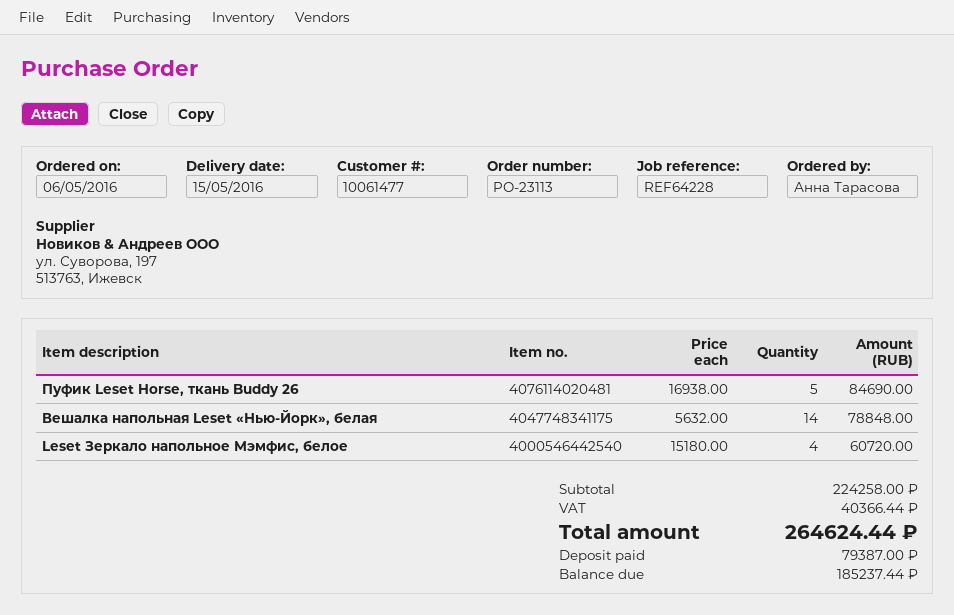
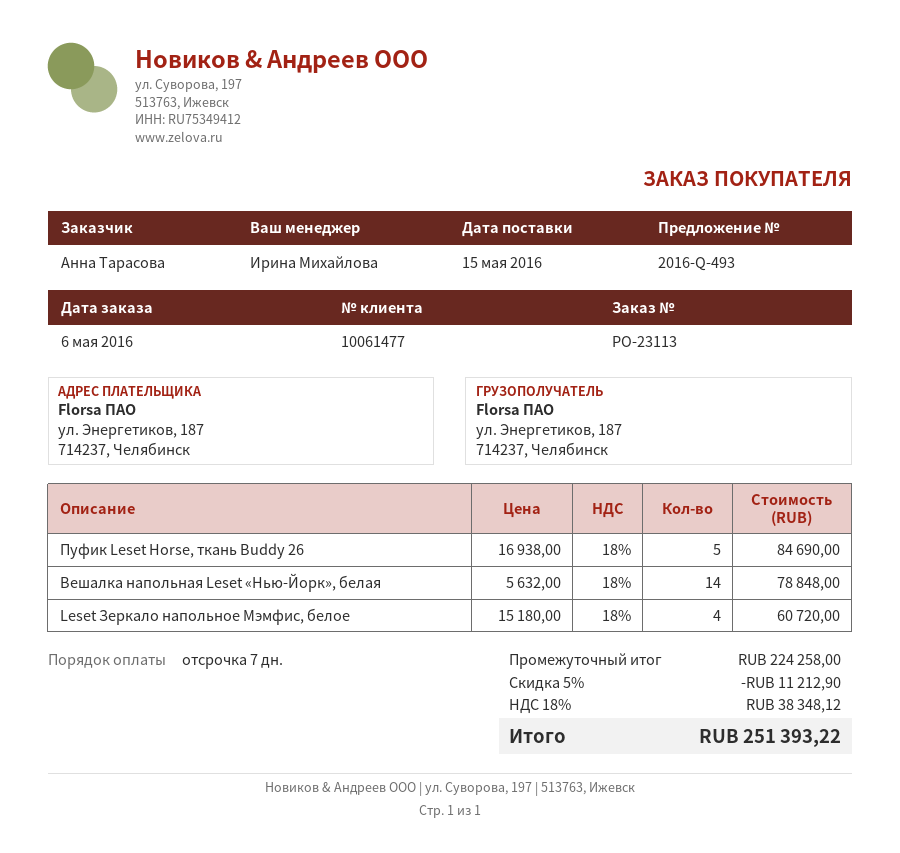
discount: none -> 5% = 11212.90
tax: 40366.44 -> 38348.12
total: 264624.44 -> 251393.22

